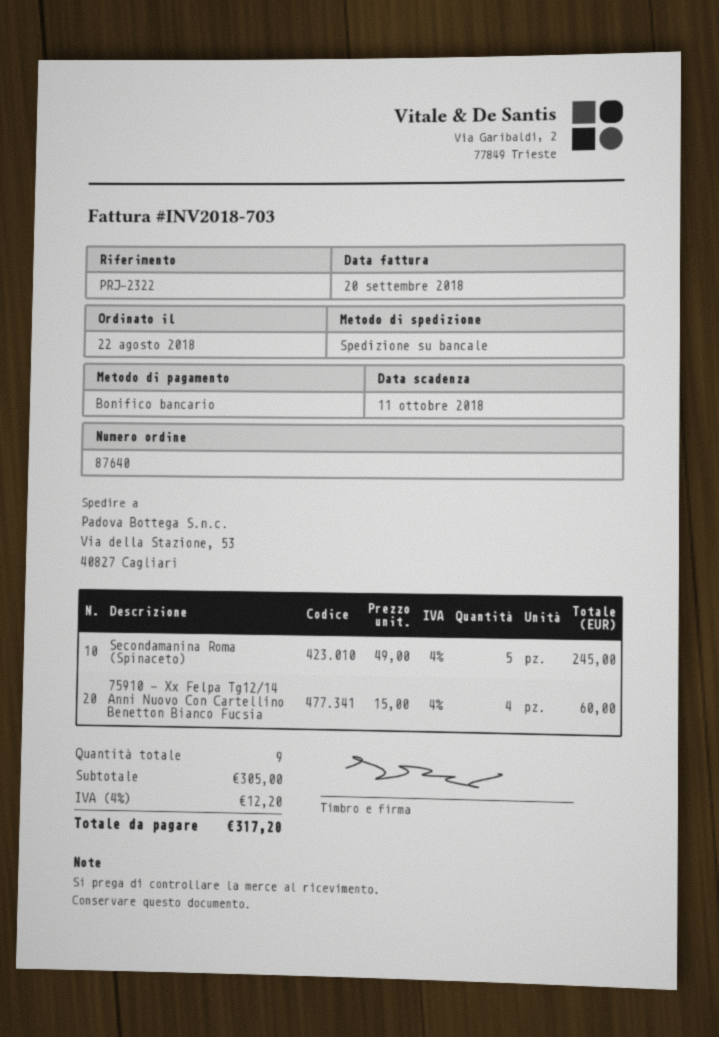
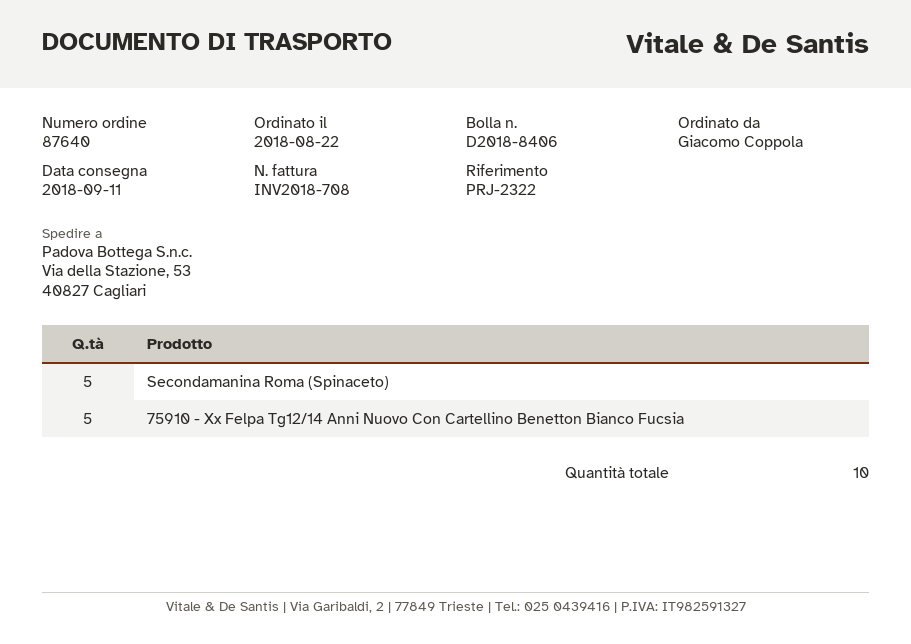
invoice number: INV2018-703 -> INV2018-708
75910 - Xx Felpa Tg12/14 Anni Nuovo Con Cartellino Benetton Bianco Fucsia: 4 -> 5
total quantity: 9 -> 10

